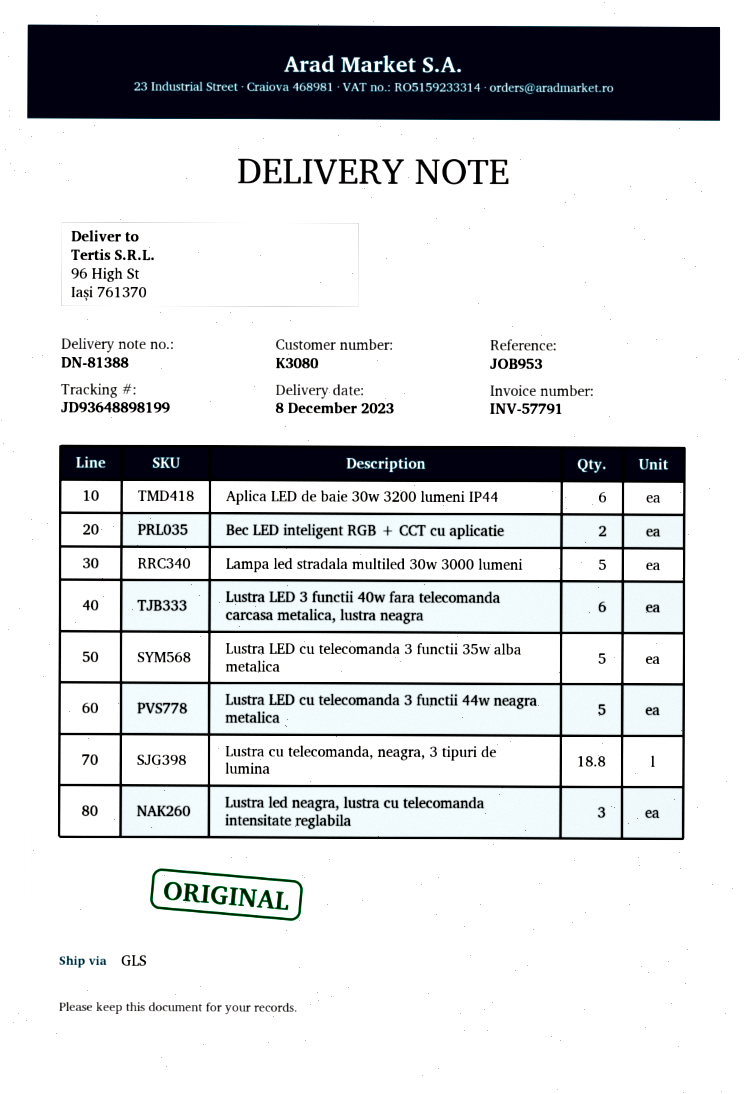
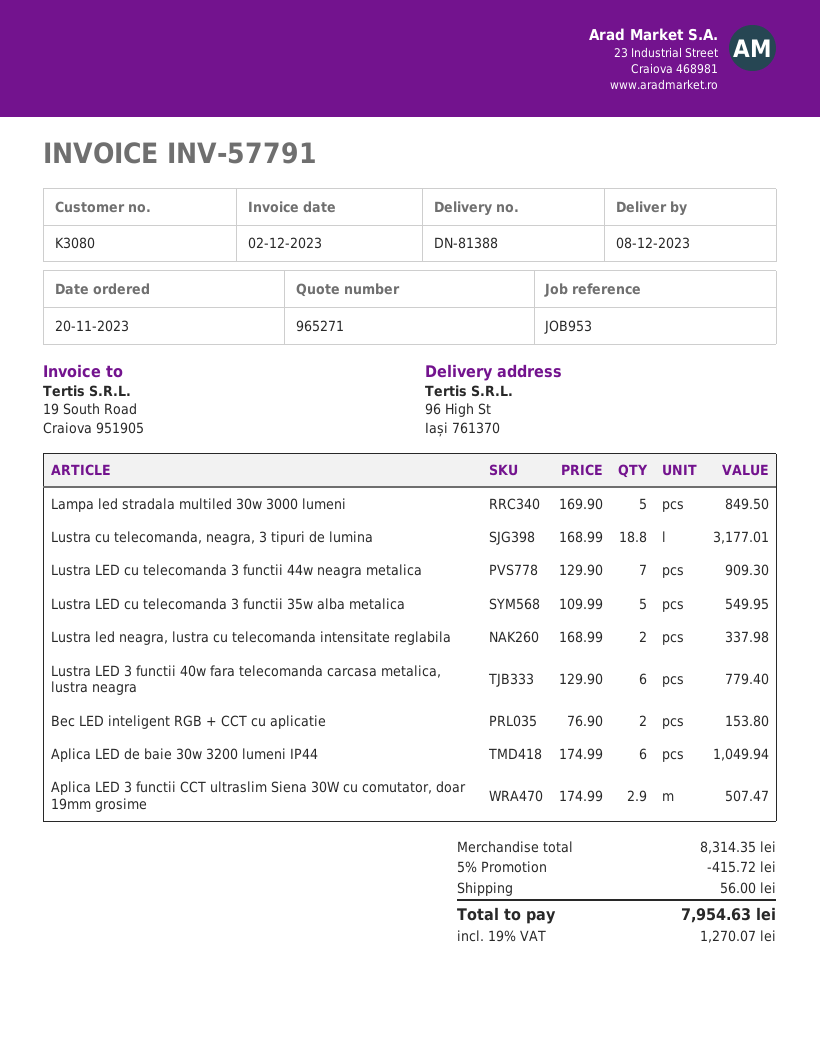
Lustra LED cu telecomanda 3 functii 44w neagra metalica: 5 -> 7
Lustra led neagra, lustra cu telecomanda intensitate reglabila: 3 -> 2
Aplica LED 3 functii CCT ultraslim Siena 30W cu comutator, doar 19mm grosime: none -> 2.9

